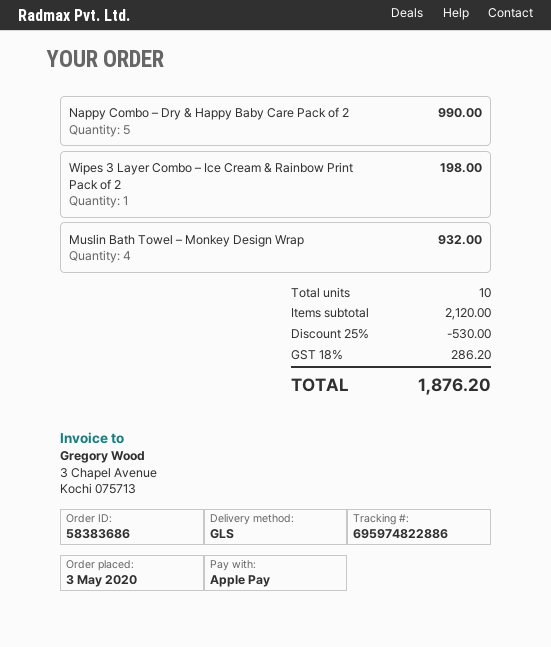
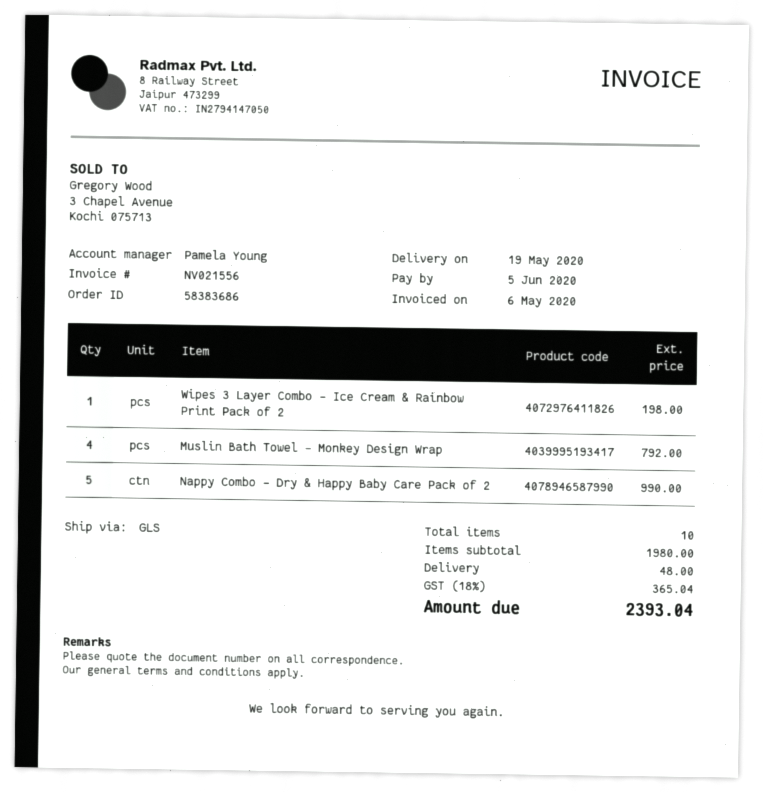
Muslin Bath Towel – Monkey Design Wrap: 4 for 932.00 -> 4 for 792.00
subtotal: 2120.00 -> 1980.00
discount: 25% = 530.00 -> none
shipping: none -> 48.00
tax: 18% = 286.20 -> 18% = 365.04
total: 1876.20 -> 2393.04

